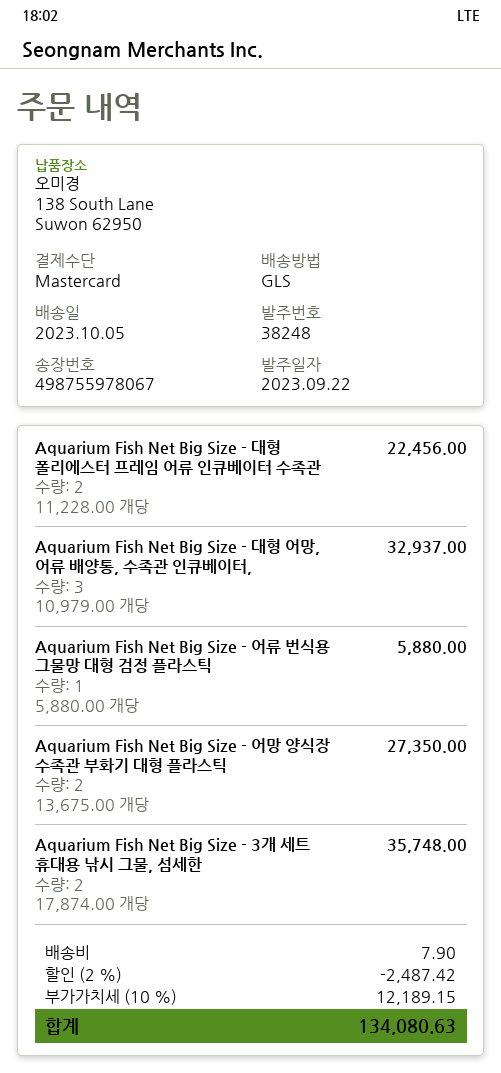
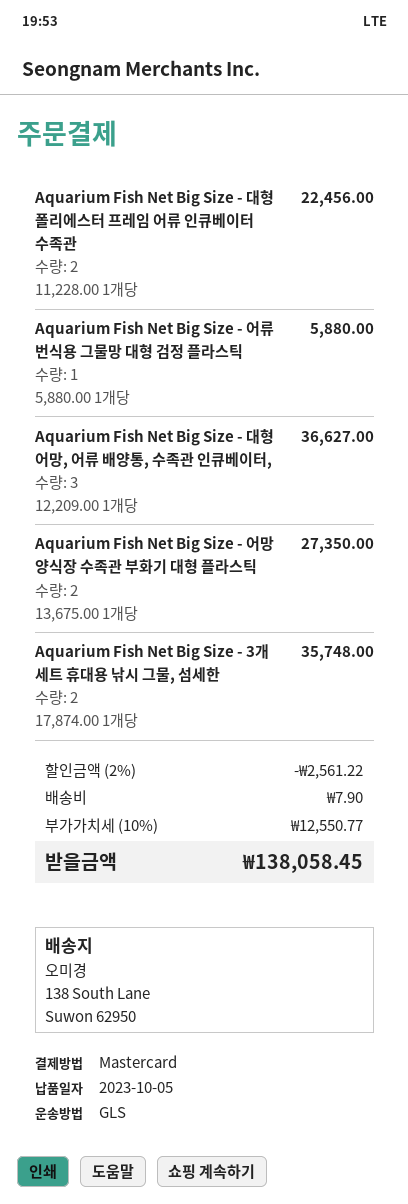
Aquarium Fish Net Big Size - 대형 어망, 어류 배양통, 수족관 인큐베이터,: 3 x 10979.00 = 32937.00 -> 3 x 12209.00 = 36627.00
discount: 2% = 2487.42 -> 2% = 2561.22
tax: 10% = 12189.15 -> 10% = 12550.77
total: 134080.63 -> 138058.45

